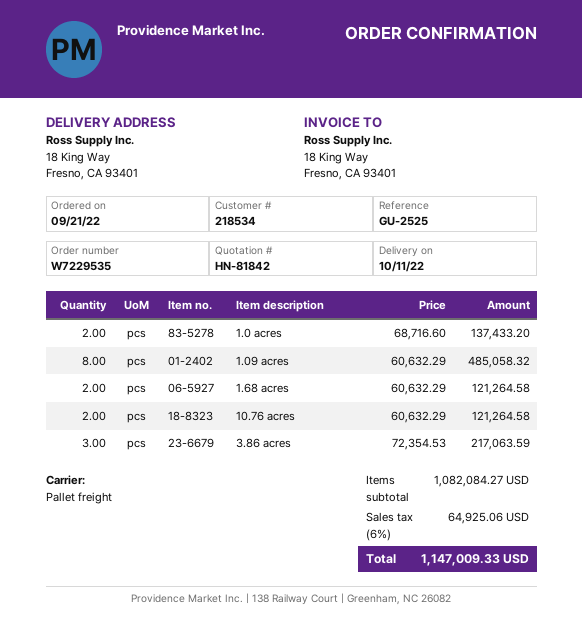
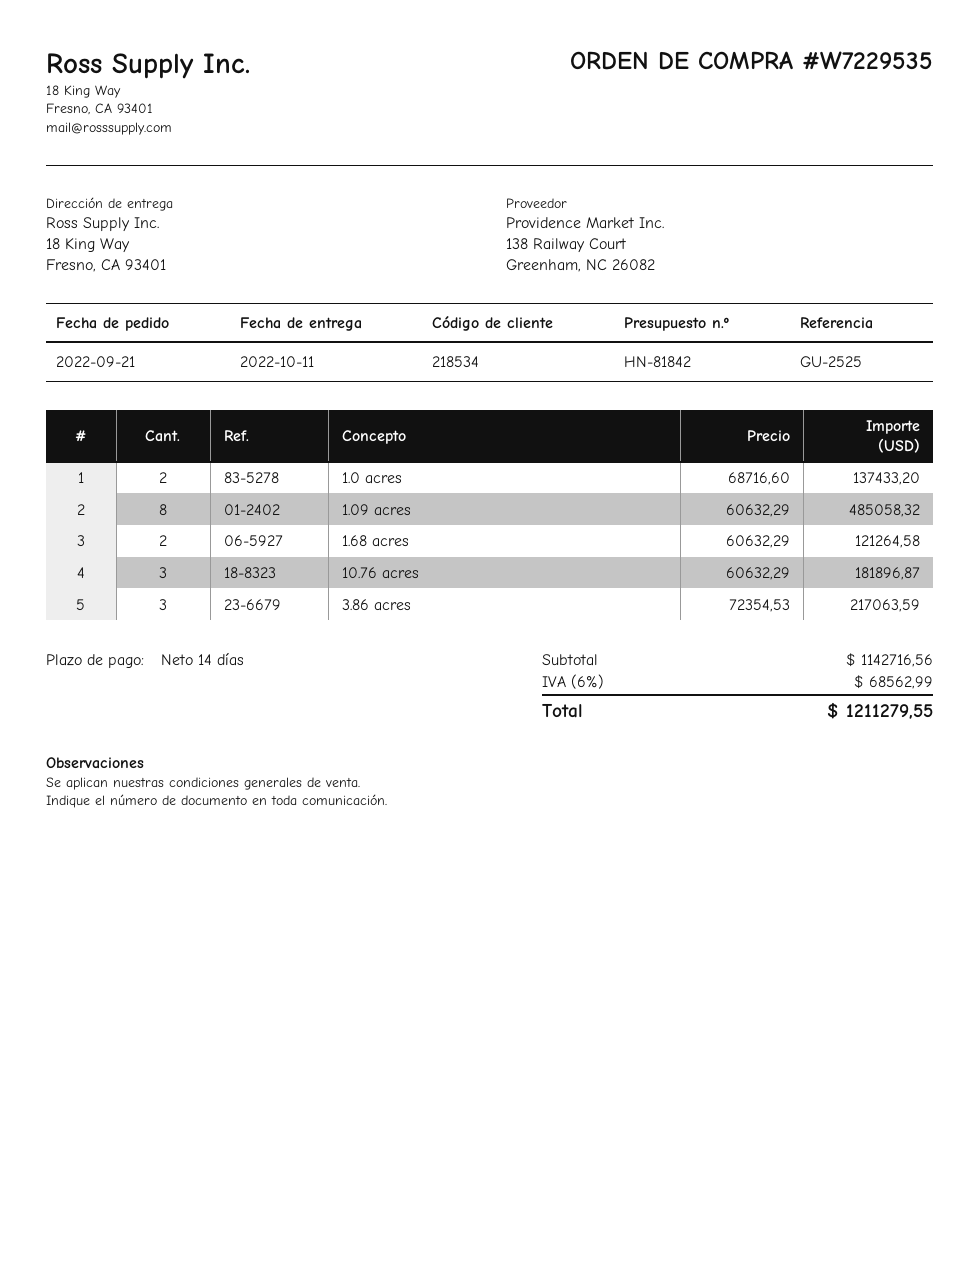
10.76 acres: 2 x 60632.29 = 121264.58 -> 3 x 60632.29 = 181896.87
subtotal: 1082084.27 -> 1142716.56
tax: 6% = 64925.06 -> 6% = 68562.99
total: 1147009.33 -> 1211279.55

